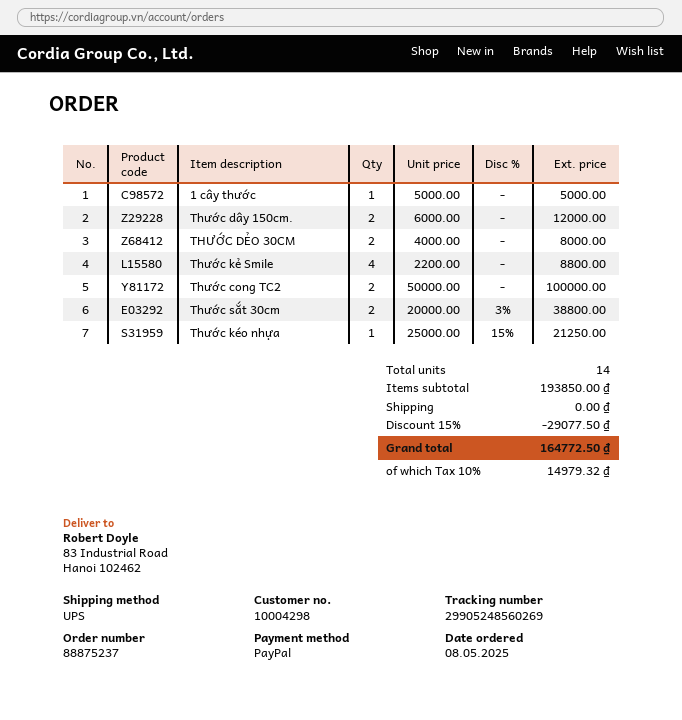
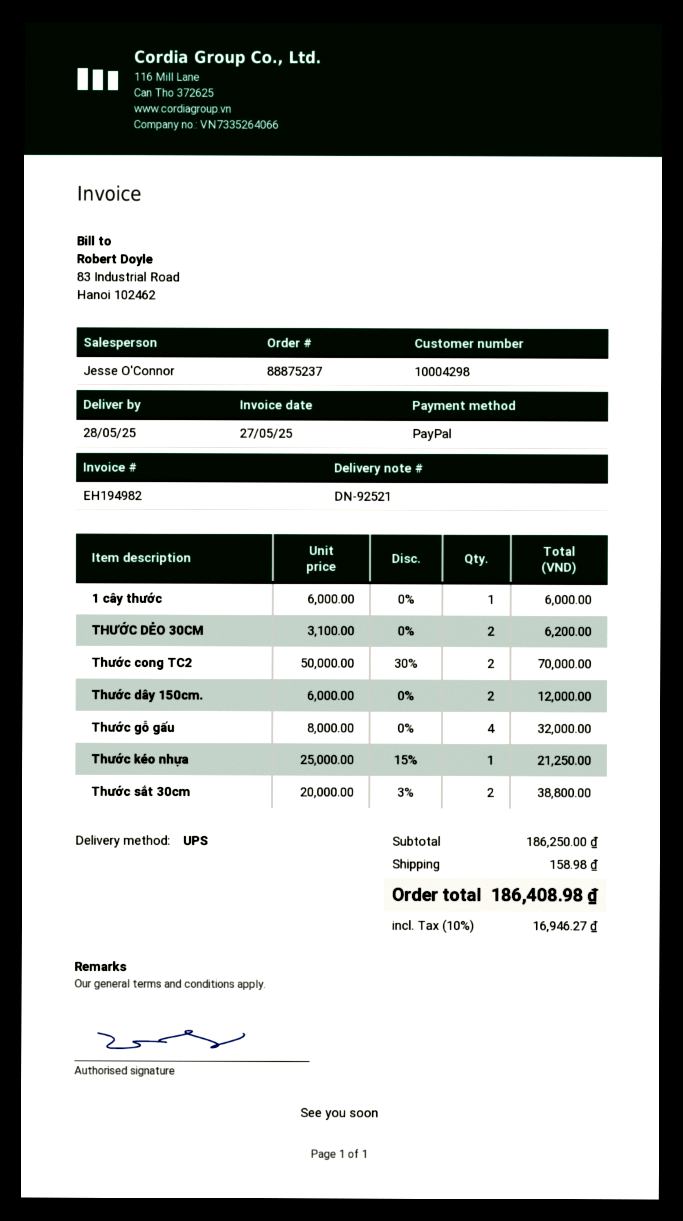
1 cây thước: 1 x 5000.00 = 5000.00 -> 1 x 6000.00 = 6000.00
THƯỚC DẺO 30CM: 2 x 4000.00 = 8000.00 -> 2 x 3100.00 = 6200.00
Thước kẻ Smile: 4 x 2200.00 = 8800.00 -> none
Thước cong TC2: 2 x 50000.00 = 100000.00 -> 2 x 50000.00 - 30% = 70000.00
Thước gỗ gấu: none -> 4 x 8000.00 = 32000.00
subtotal: 193850.00 -> 186250.00
discount: 15% = 29077.50 -> none
shipping: 0.00 -> 158.98
tax: 10% = 14979.32 -> 10% = 16946.27
total: 164772.50 -> 186408.98

